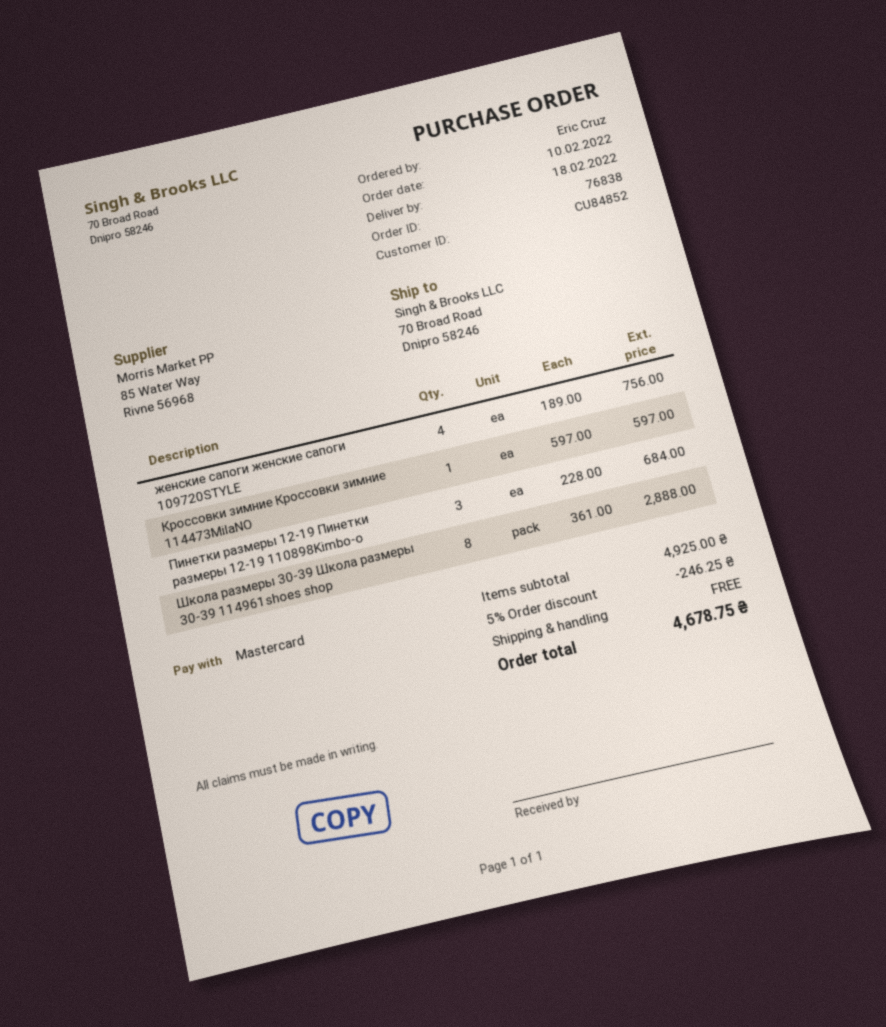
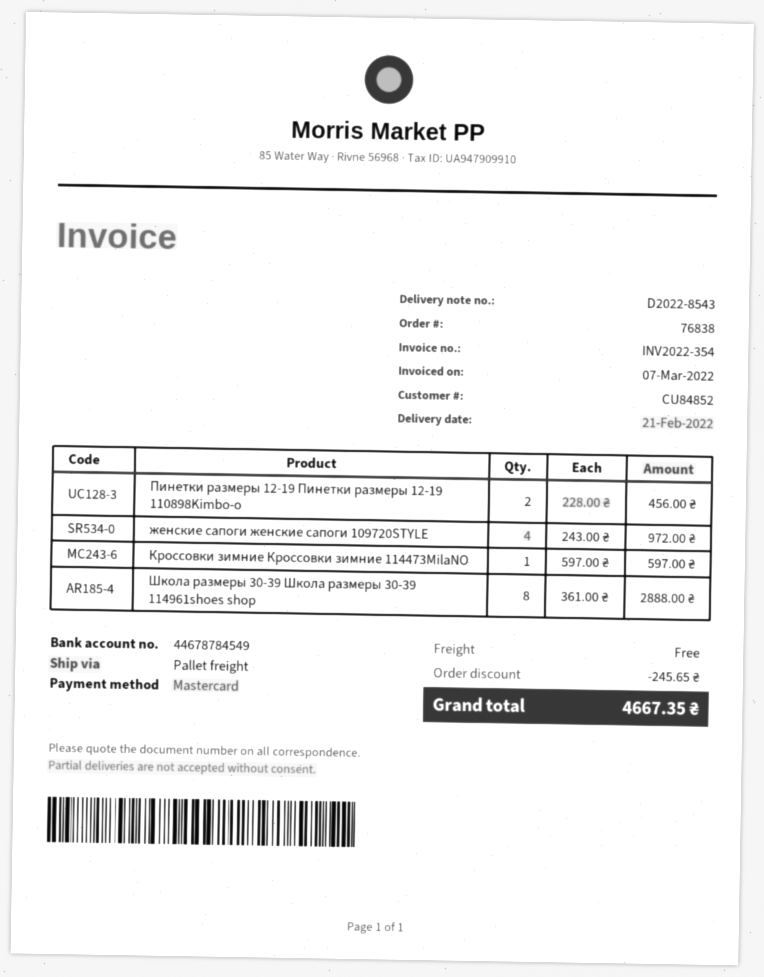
delivery date: 2022-02-18 -> 2022-02-21
женские сапоги женские сапоги 109720STYLE: 4 x 189.00 = 756.00 -> 4 x 243.00 = 972.00
Пинетки размеры 12-19 Пинетки размеры 12-19 110898Kimbo-o: 3 x 228.00 = 684.00 -> 2 x 228.00 = 456.00
discount: 246.25 -> 245.65
total: 4678.75 -> 4667.35

